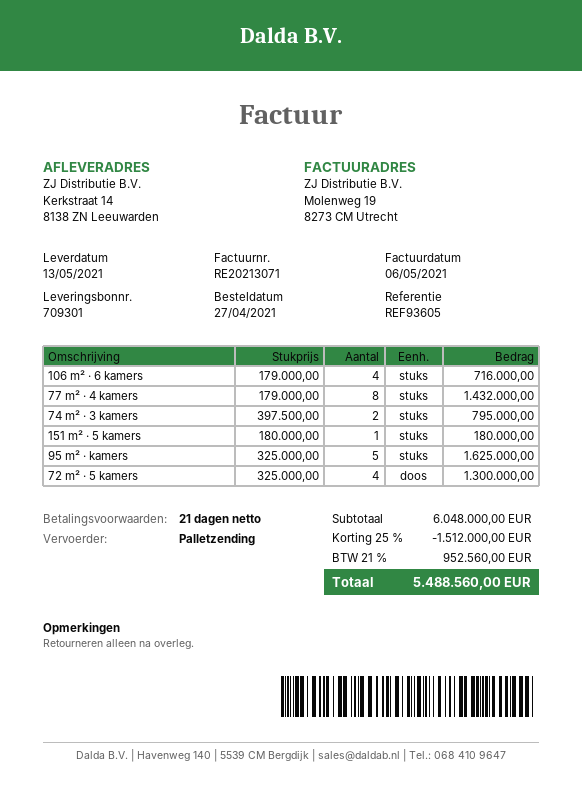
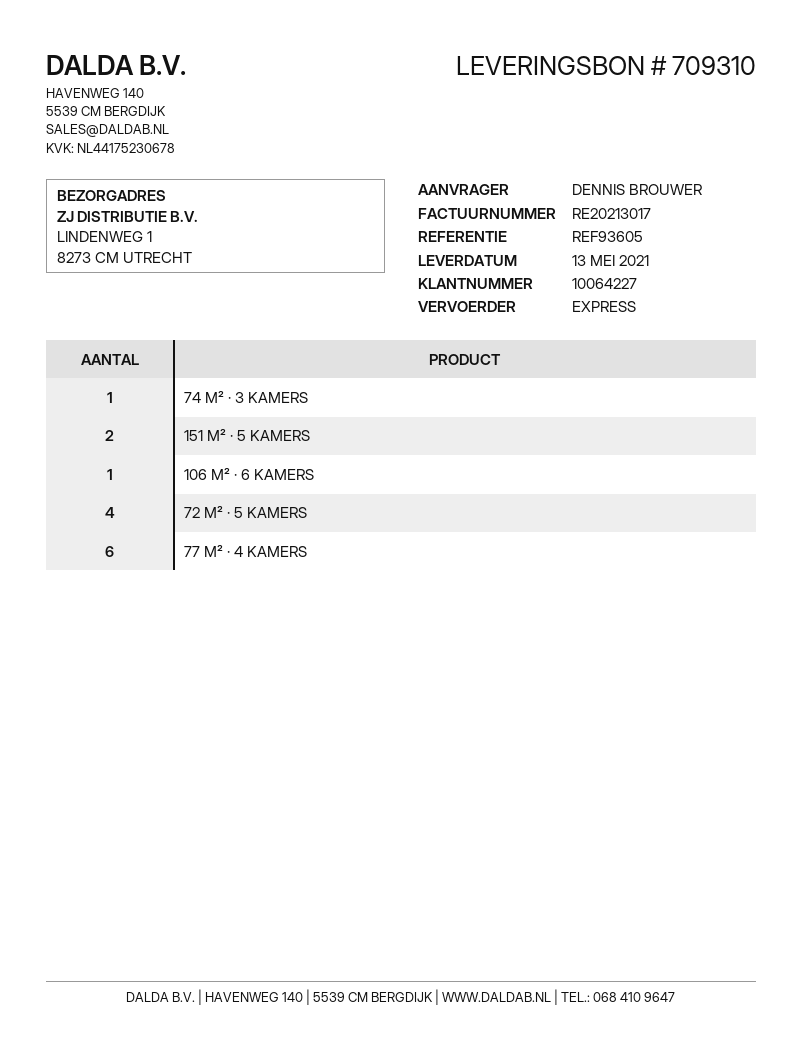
delivery note number: 709301 -> 709310
invoice number: RE20213071 -> RE20213017
shipping method: pallet freight -> express
ship to: Kerkstraat 14, 8138 ZN Leeuwarden -> LINDENWEG 1, 8273 CM UTRECHT
106 m² · 6 kamers: 4 -> 1
77 m² · 4 kamers: 8 -> 6
74 m² · 3 kamers: 2 -> 1
151 m² · 5 kamers: 1 -> 2
95 m² · kamers: 5 -> none

